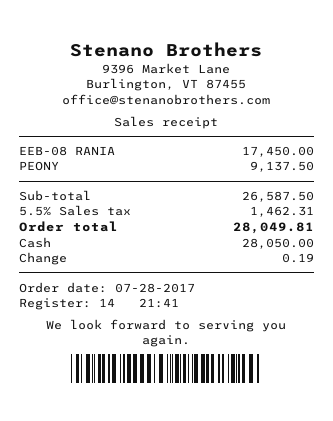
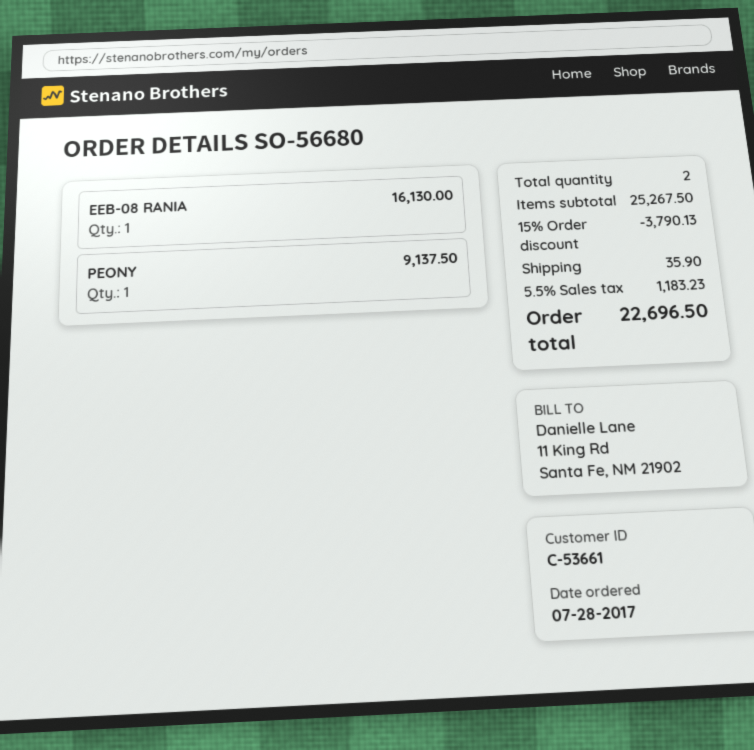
EEB-08 RANIA: 1 for 17450.00 -> 1 for 16130.00
subtotal: 26587.50 -> 25267.50
discount: none -> 15% = 3790.13
shipping: none -> 35.90
tax: 5.5% = 1462.31 -> 5.5% = 1183.23
total: 28049.81 -> 22696.50

